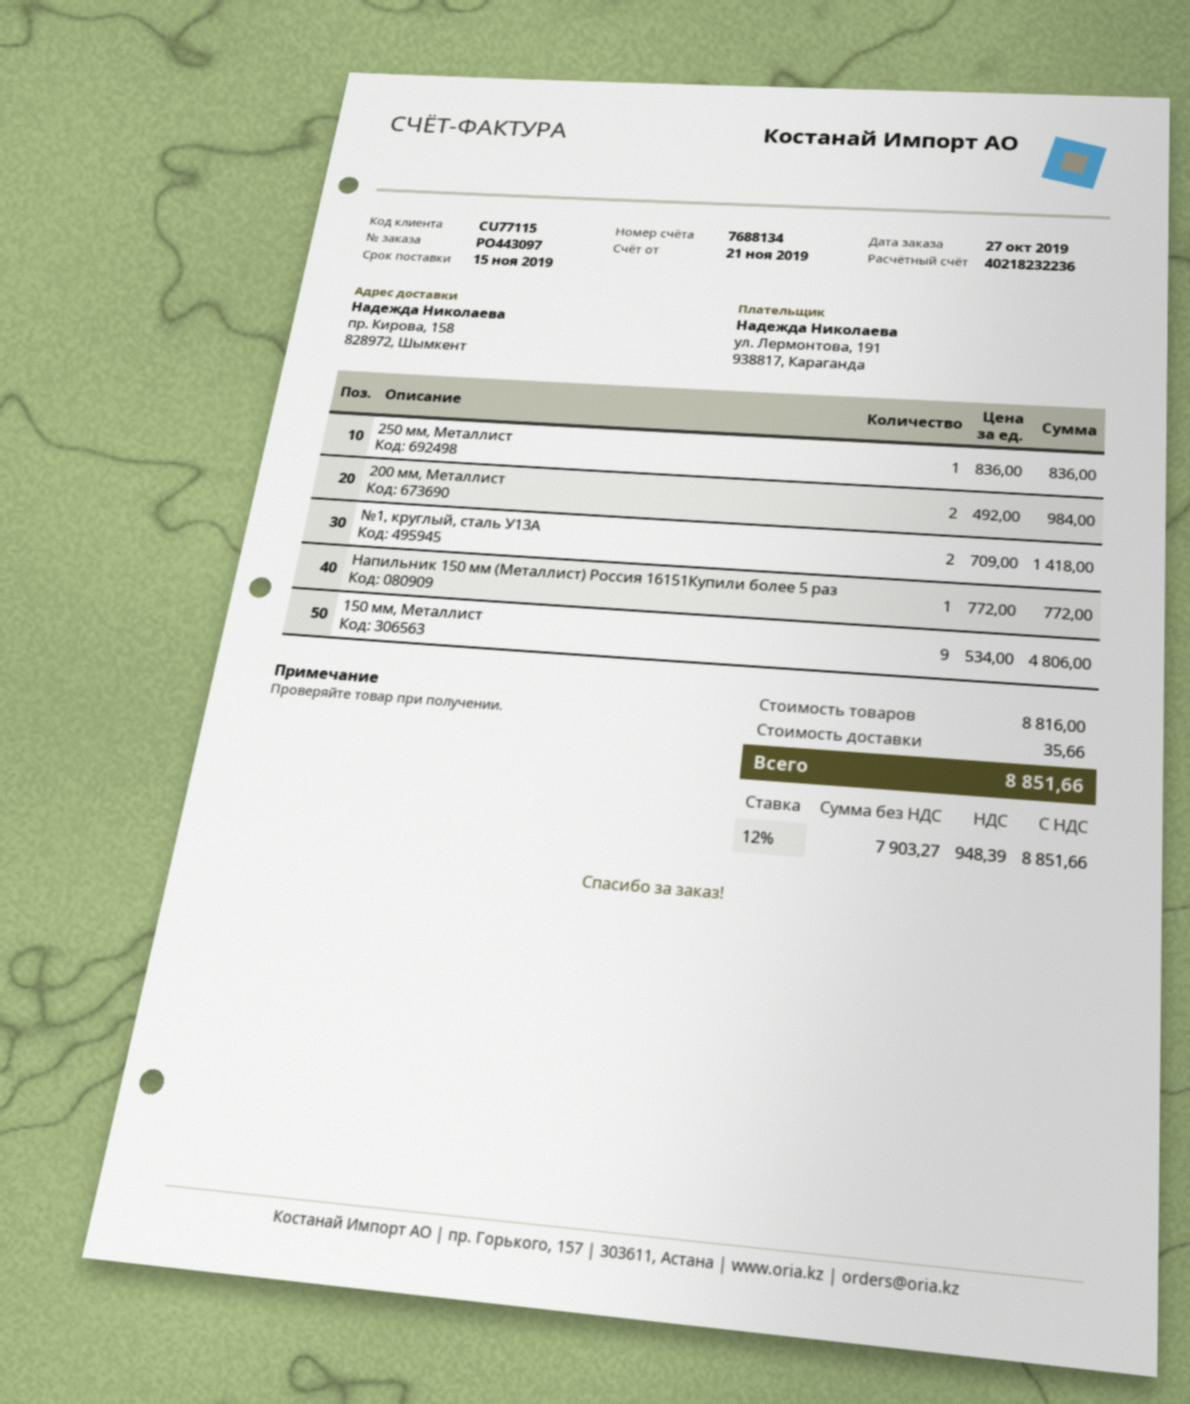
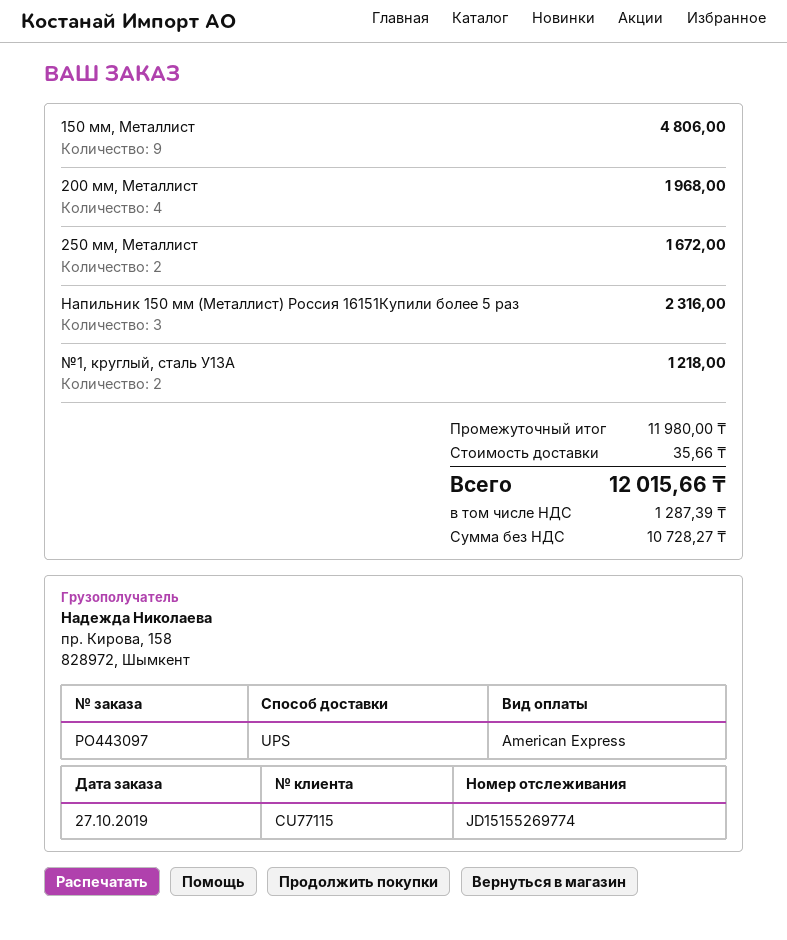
250 мм, Металлист: 1 for 836.00 -> 2 for 1672.00
200 мм, Металлист: 2 for 984.00 -> 4 for 1968.00
№1, круглый, сталь У13А: 2 for 1418.00 -> 2 for 1218.00
Напильник 150 мм (Металлист) Россия 16151Купили более 5 раз: 1 for 772.00 -> 3 for 2316.00
subtotal: 8816.00 -> 11980.00
net: 7903.27 -> 10728.27
tax: 948.39 -> 1287.39
total: 8851.66 -> 12015.66

